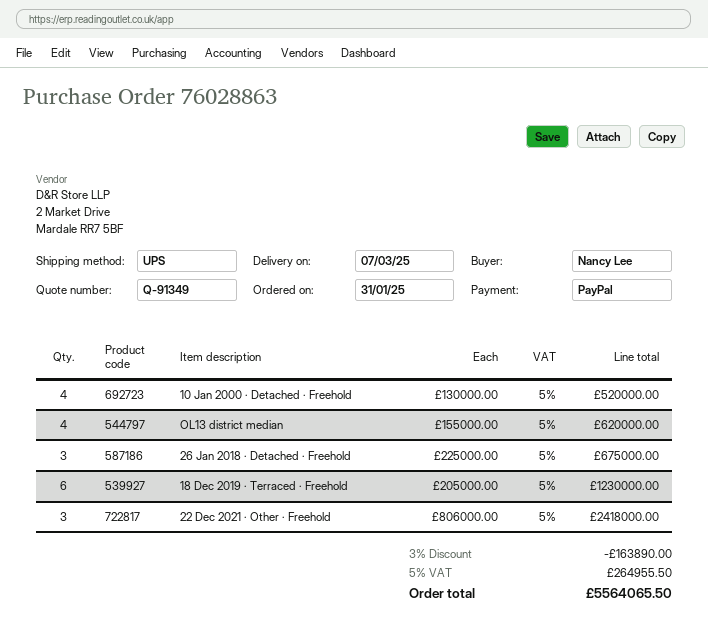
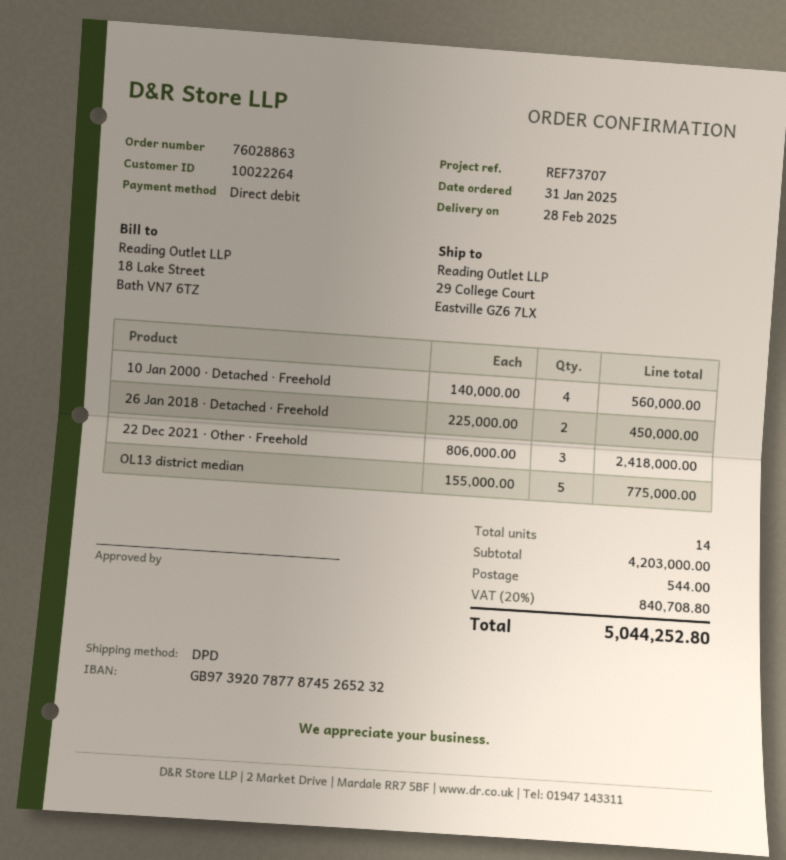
delivery date: 2025-03-07 -> 2025-02-28
payment method: PayPal -> direct debit
shipping method: UPS -> DPD
10 Jan 2000 · Detached · Freehold: 4 x 130000.00 = 520000.00 -> 4 x 140000.00 = 560000.00
OL13 district median: 4 x 155000.00 = 620000.00 -> 5 x 155000.00 = 775000.00
26 Jan 2018 · Detached · Freehold: 3 x 225000.00 = 675000.00 -> 2 x 225000.00 = 450000.00
18 Dec 2019 · Terraced · Freehold: 6 x 205000.00 = 1230000.00 -> none
discount: 3% = 163890.00 -> none
shipping: none -> 544.00
tax: 5% = 264955.50 -> 20% = 840708.80
total: 5564065.50 -> 5044252.80

